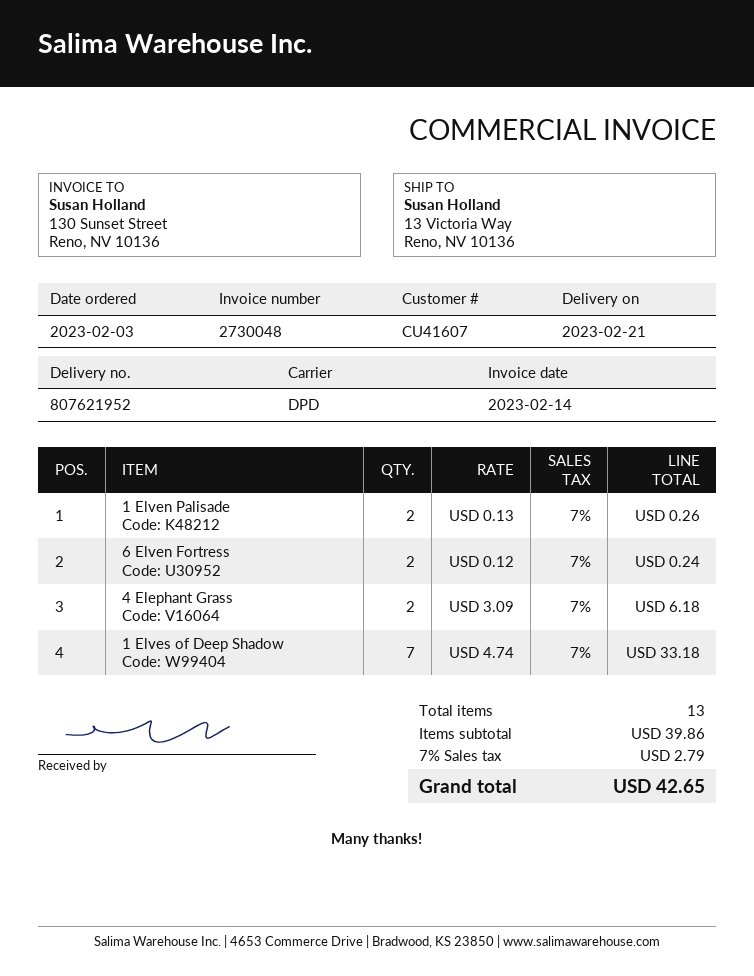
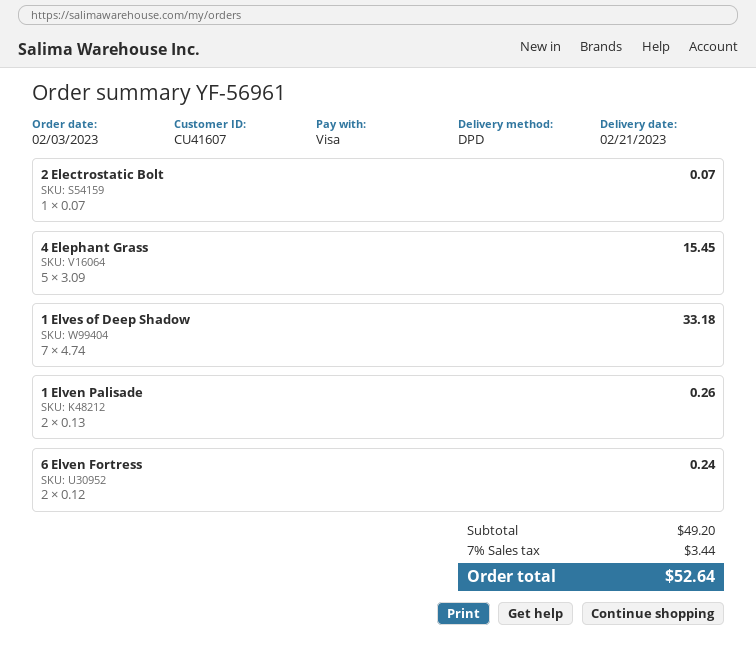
4 Elephant Grass: 2 x 3.09 = 6.18 -> 5 x 3.09 = 15.45
2 Electrostatic Bolt: none -> 1 x 0.07 = 0.07
subtotal: 39.86 -> 49.20
tax: 7% = 2.79 -> 7% = 3.44
total: 42.65 -> 52.64

